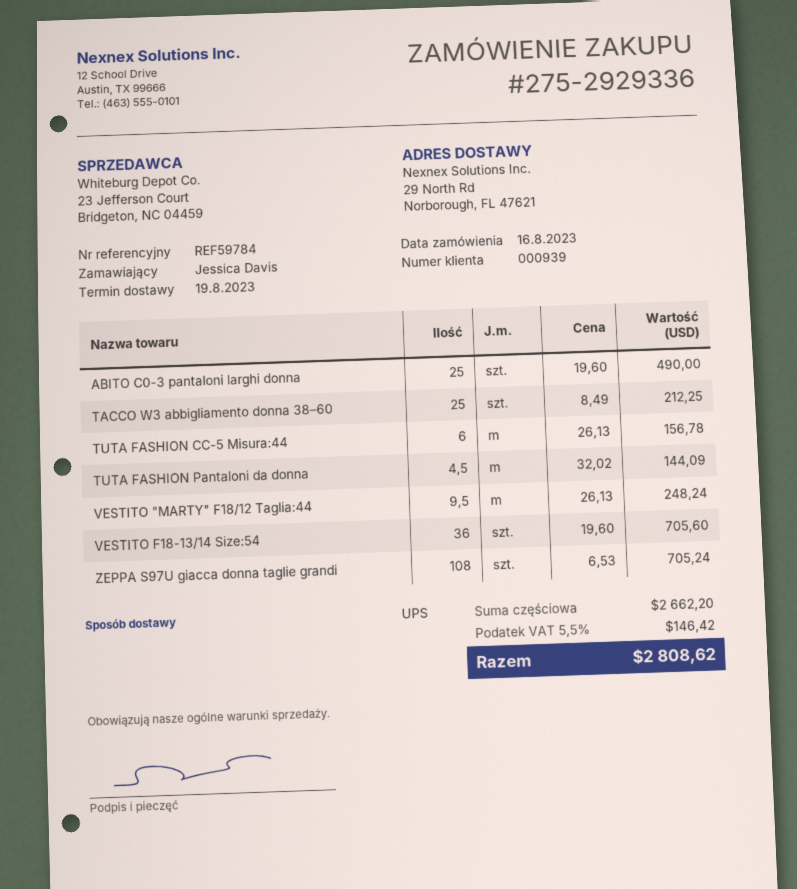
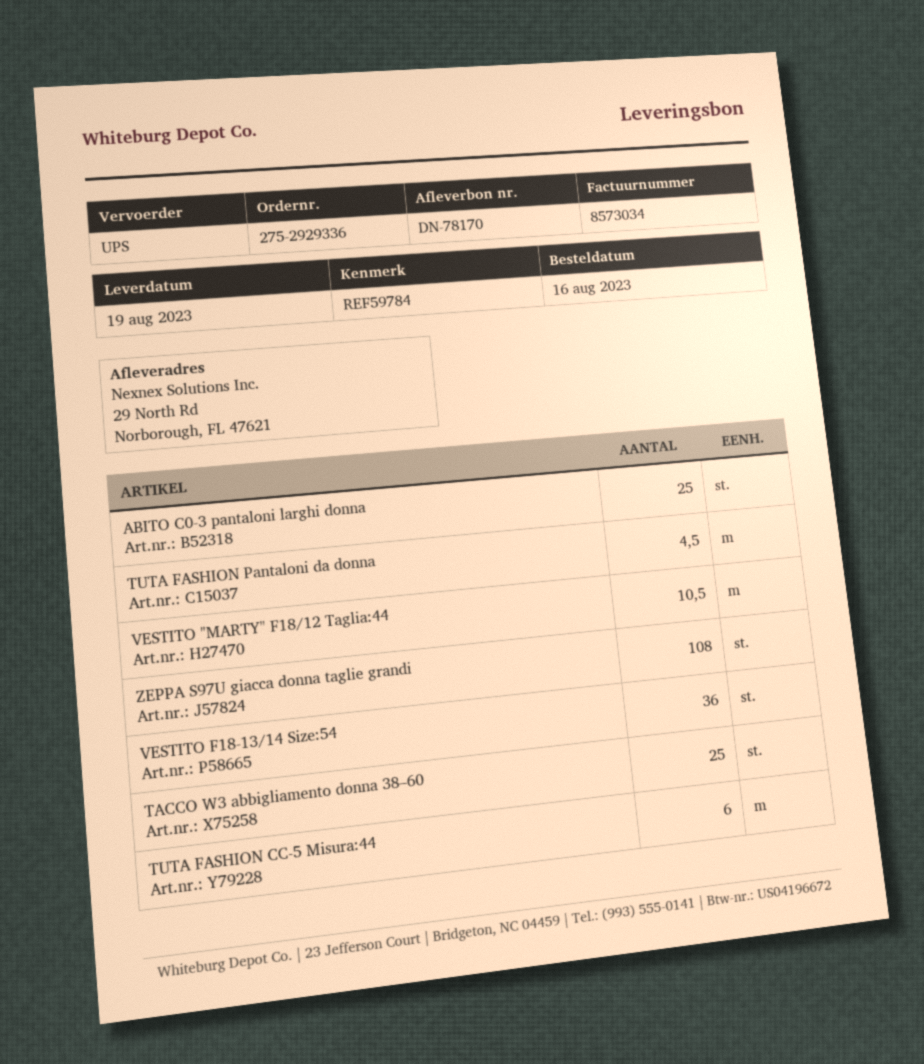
VESTITO "MARTY" F18/12 Taglia:44: 9.5 -> 10.5

